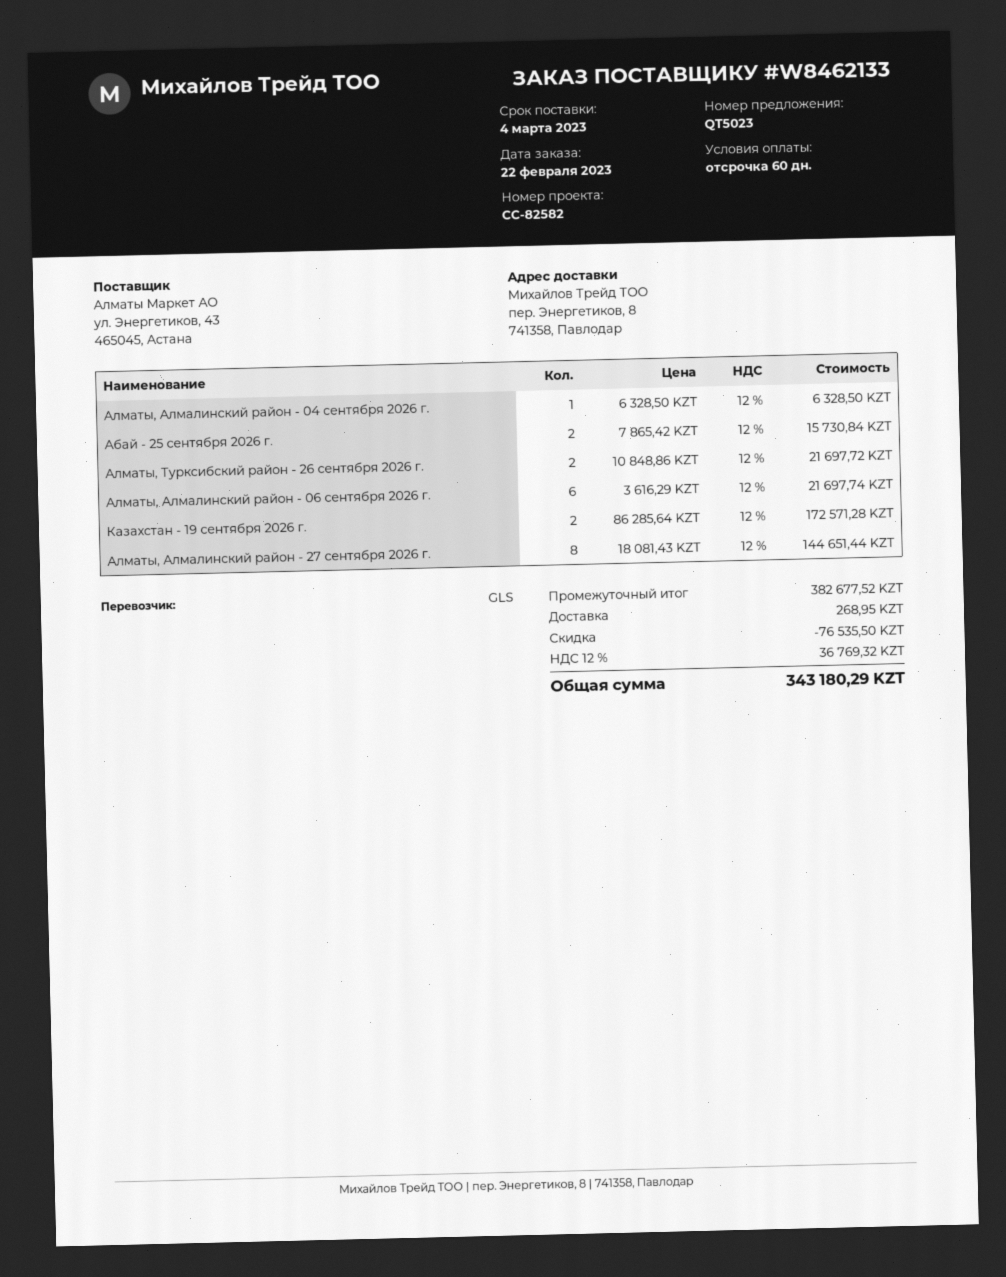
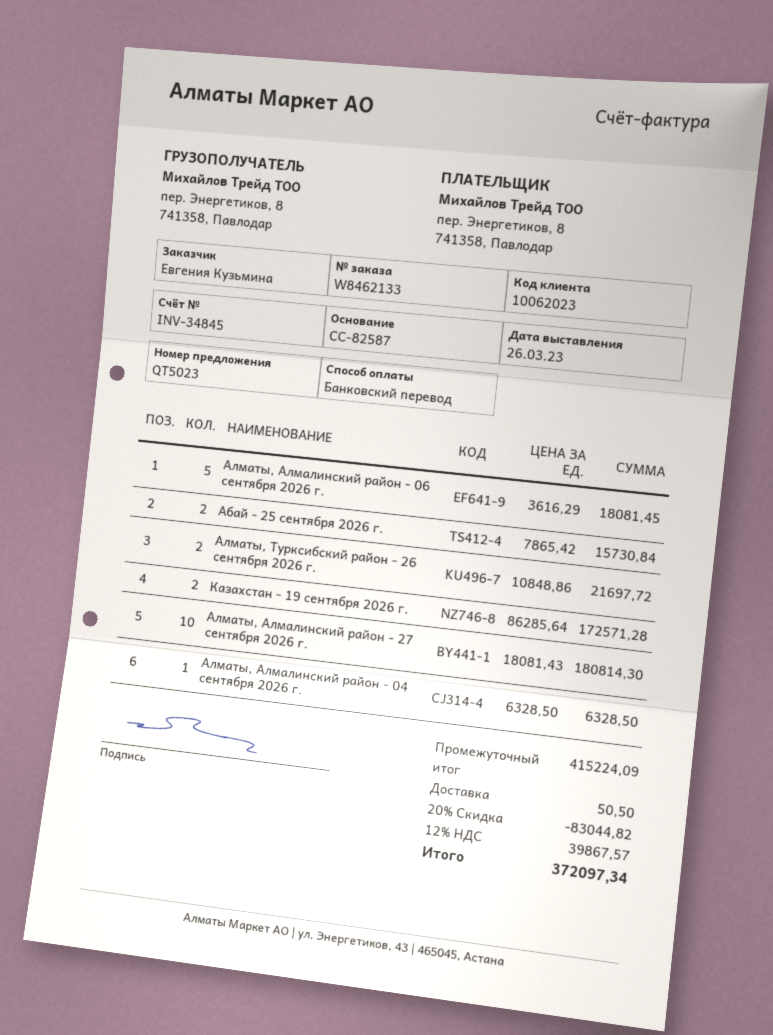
reference: CC-82582 -> CC-82587
Алматы, Алмалинский район - 06 сентября 2026 г.: 6 x 3616.29 = 21697.74 -> 5 x 3616.29 = 18081.45
Алматы, Алмалинский район - 27 сентября 2026 г.: 8 x 18081.43 = 144651.44 -> 10 x 18081.43 = 180814.30
subtotal: 382677.52 -> 415224.09
discount: 76535.50 -> 83044.82
shipping: 268.95 -> 50.50
tax: 12% = 36769.32 -> 12% = 39867.57
total: 343180.29 -> 372097.34

